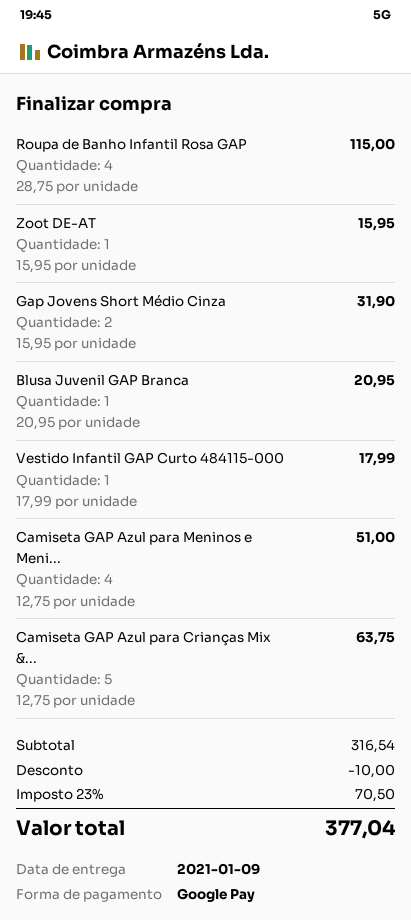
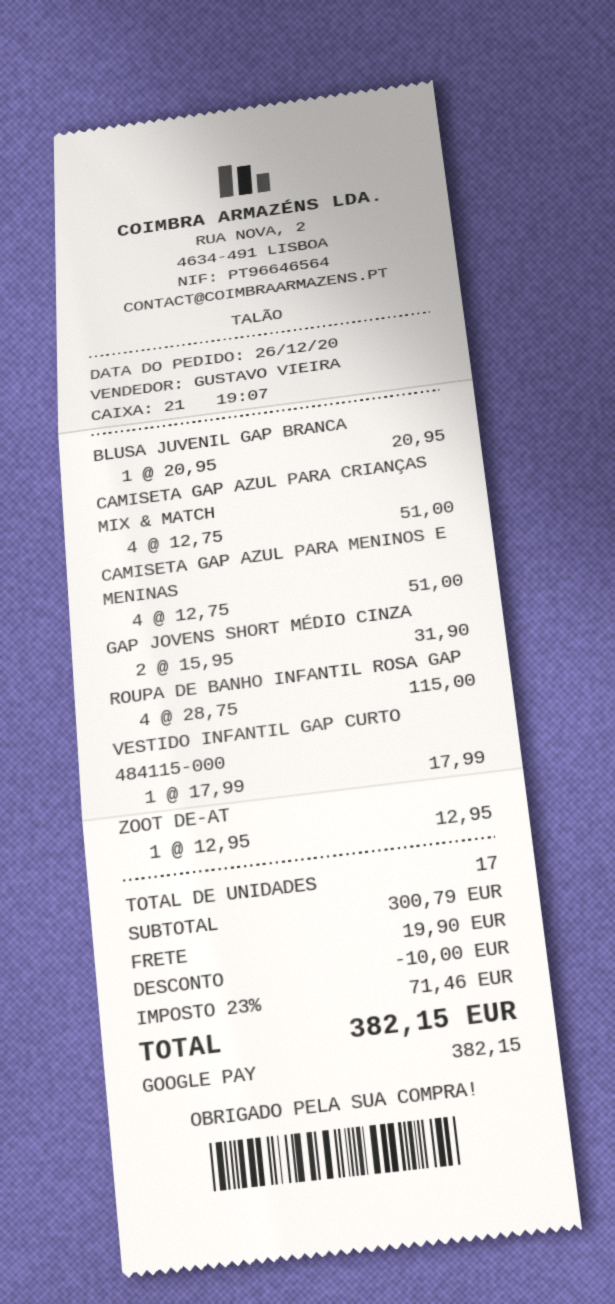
Zoot DE-AT: 1 x 15.95 = 15.95 -> 1 x 12.95 = 12.95
Camiseta GAP Azul para Crianças Mix &...: 5 x 12.75 = 63.75 -> 4 x 12.75 = 51.00
subtotal: 316.54 -> 300.79
shipping: none -> 19.90
tax: 23% = 70.50 -> 23% = 71.46
total: 377.04 -> 382.15

